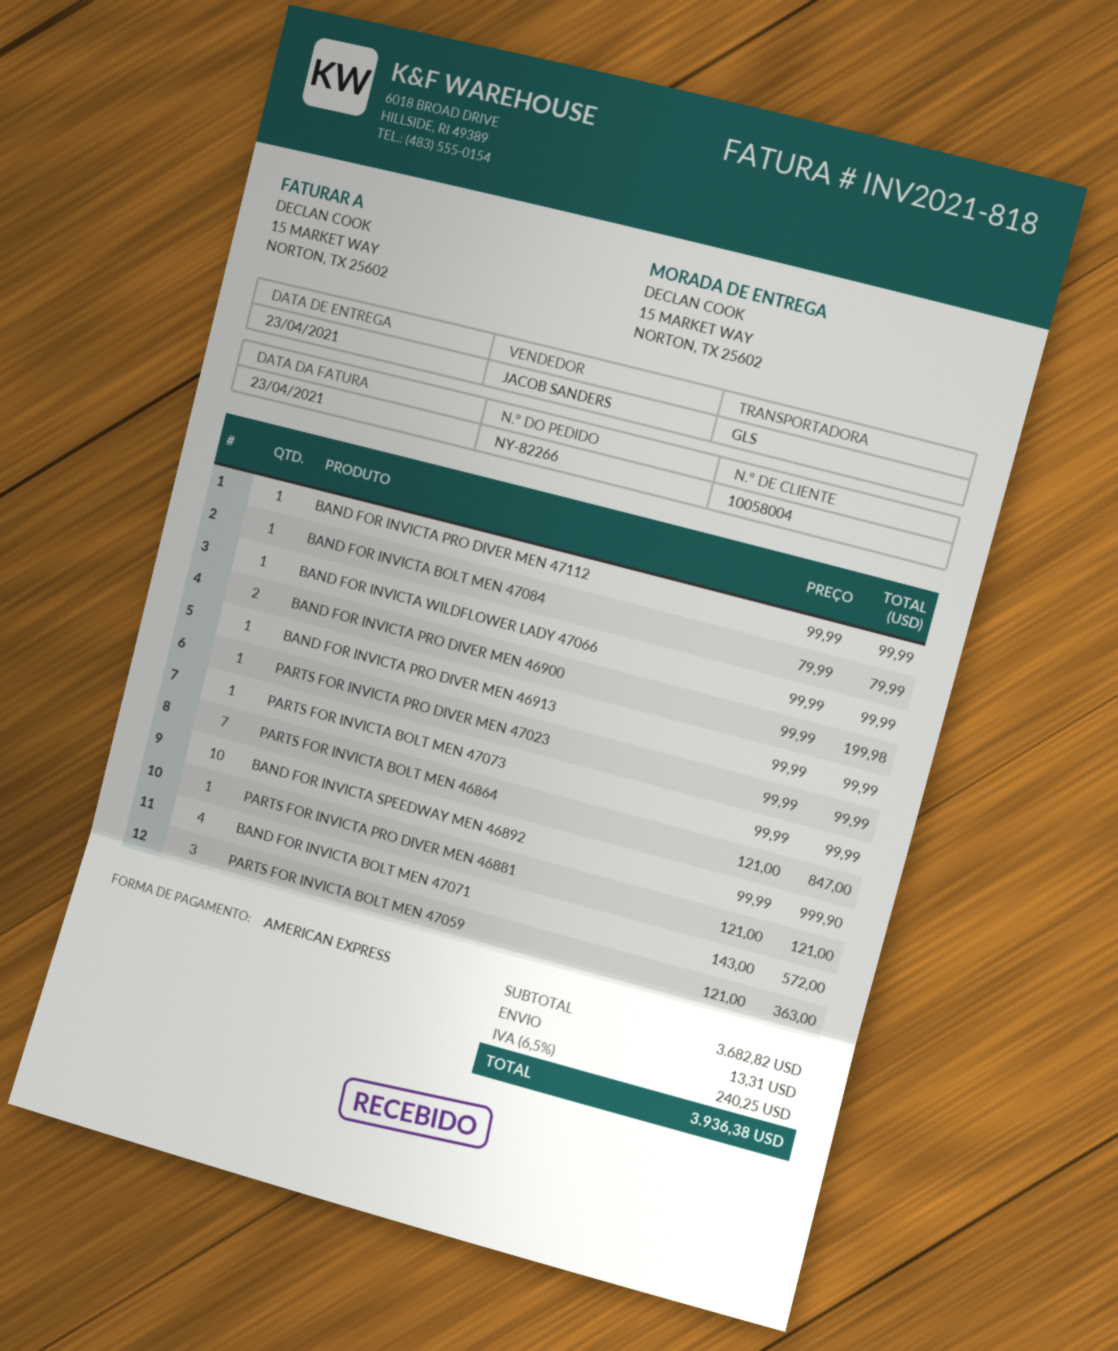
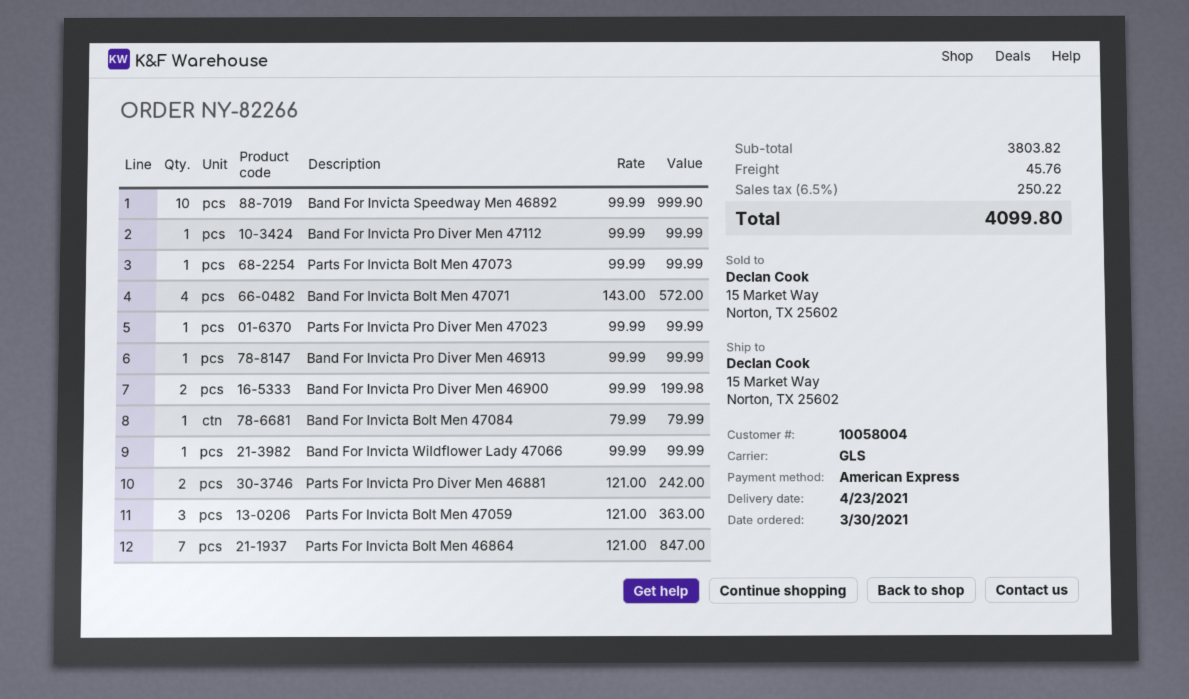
PARTS FOR INVICTA PRO DIVER MEN 46881: 1 x 121.00 = 121.00 -> 2 x 121.00 = 242.00
subtotal: 3682.82 -> 3803.82
shipping: 13.31 -> 45.76
tax: 6.5% = 240.25 -> 6.5% = 250.22
total: 3936.38 -> 4099.80

